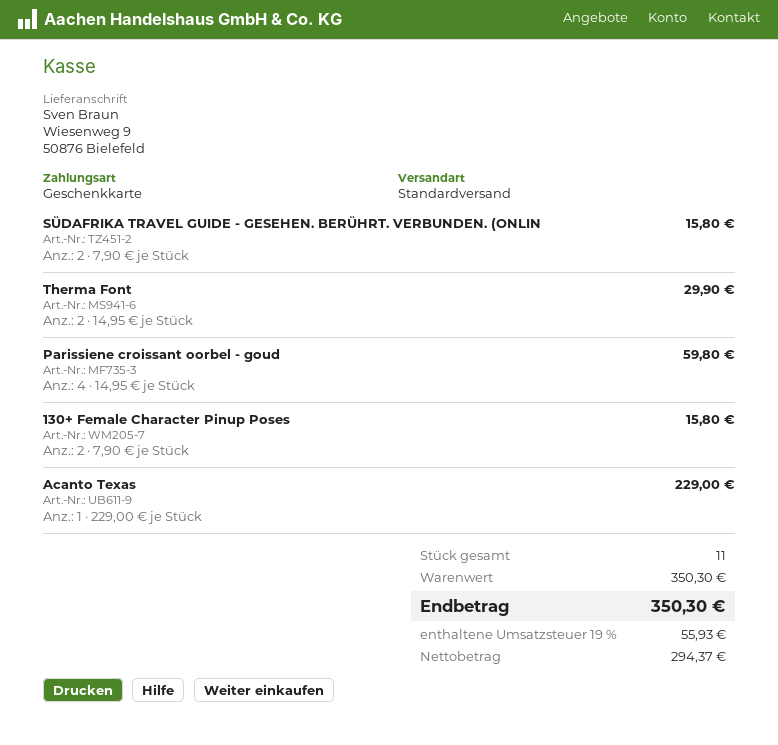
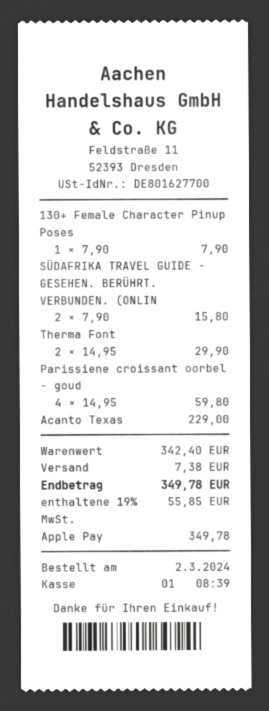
payment method: gift card -> Apple Pay
130+ Female Character Pinup Poses: 2 x 7.90 = 15.80 -> 1 x 7.90 = 7.90
subtotal: 350.30 -> 342.40
shipping: none -> 7.38
tax: 19% = 55.93 -> 19% = 55.85
total: 350.30 -> 349.78

